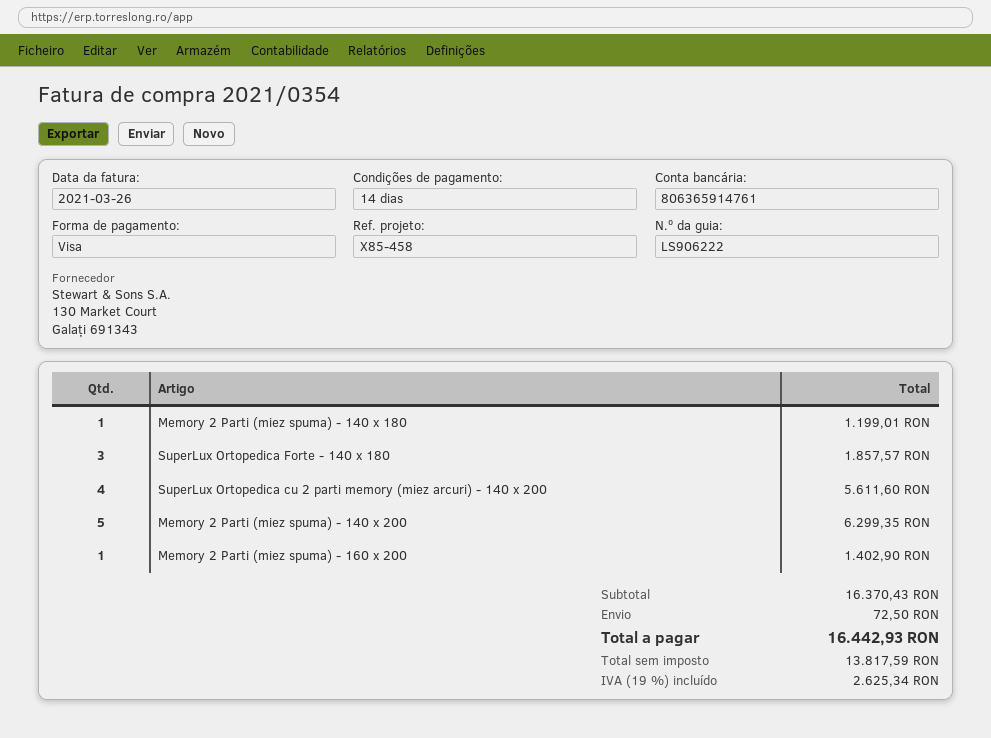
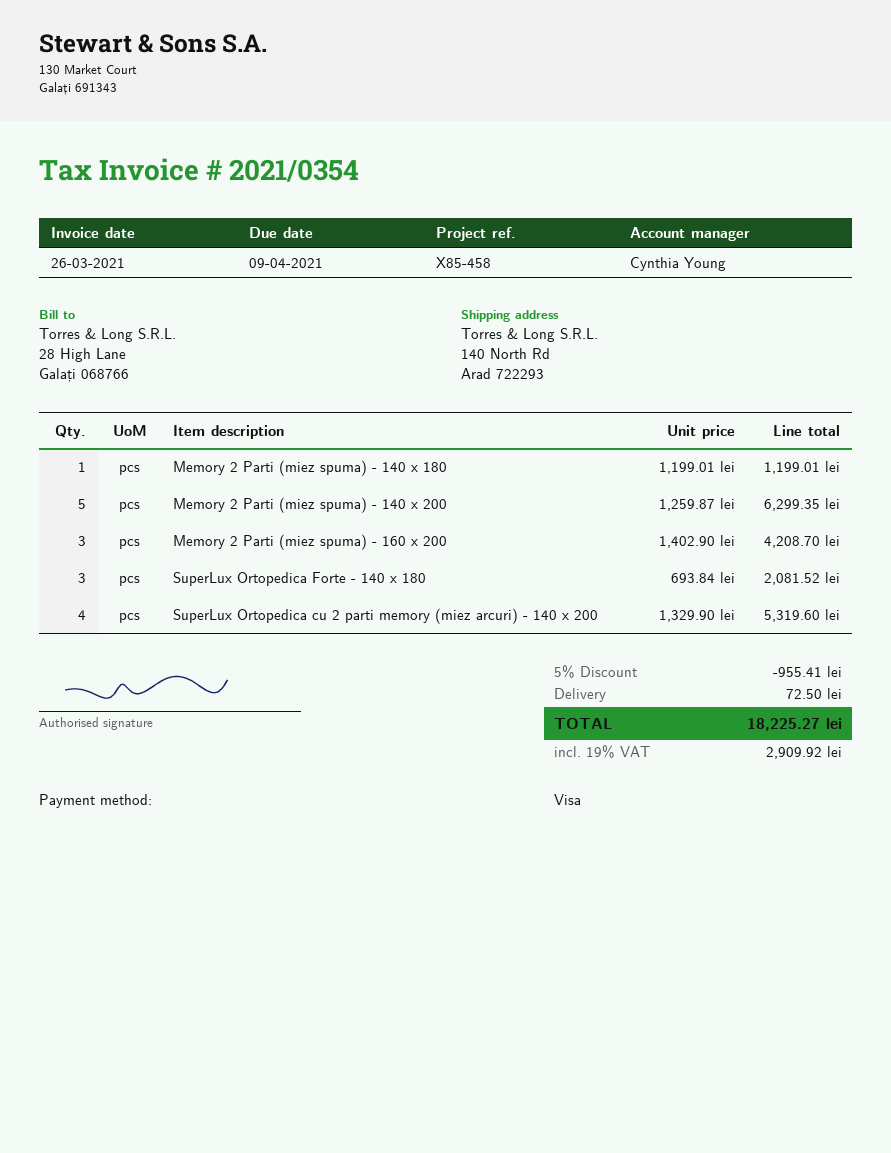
SuperLux Ortopedica Forte - 140 x 180: 3 for 1857.57 -> 3 for 2081.52
SuperLux Ortopedica cu 2 parti memory (miez arcuri) - 140 x 200: 4 for 5611.60 -> 4 for 5319.60
Memory 2 Parti (miez spuma) - 160 x 200: 1 for 1402.90 -> 3 for 4208.70
discount: none -> 5% = 955.41
tax: 19% = 2625.34 -> 19% = 2909.92
total: 16442.93 -> 18225.27

